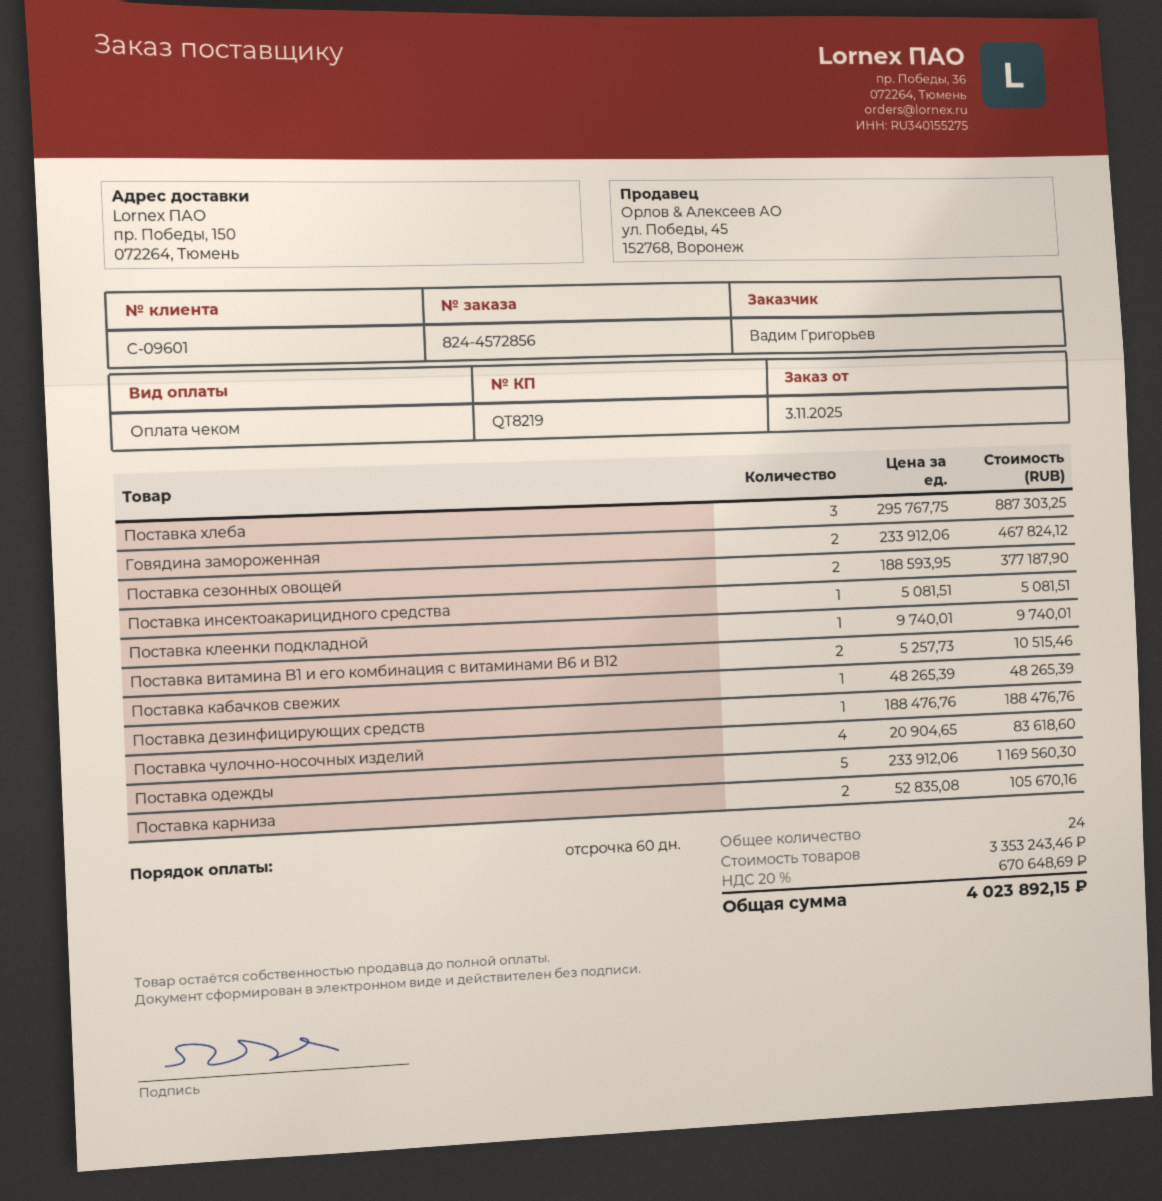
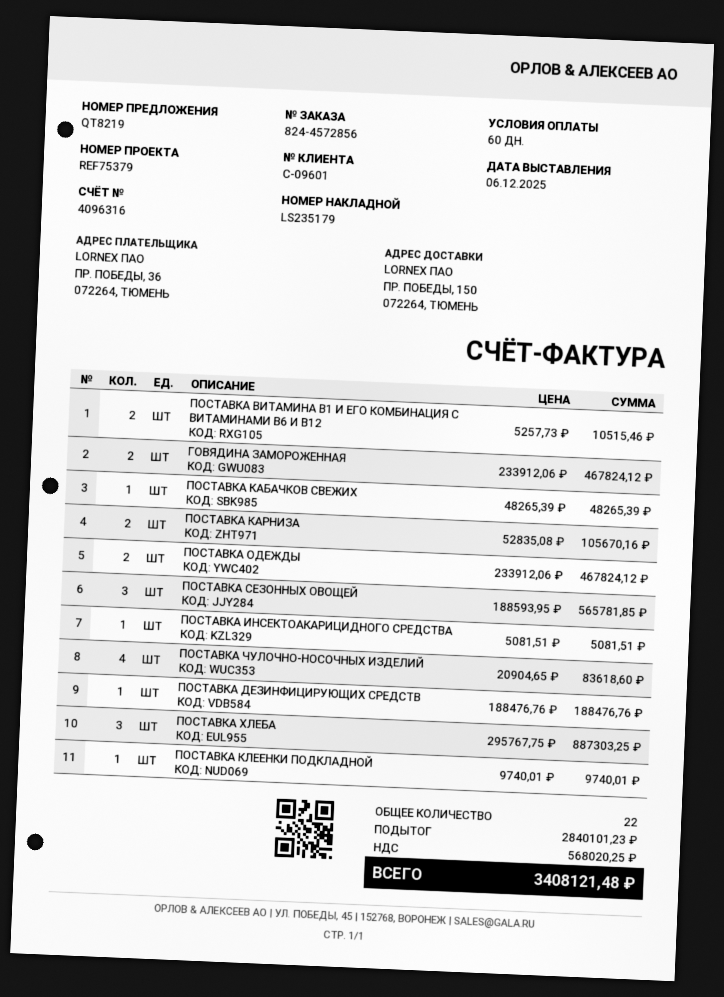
Поставка сезонных овощей: 2 x 188593.95 = 377187.90 -> 3 x 188593.95 = 565781.85
Поставка одежды: 5 x 233912.06 = 1169560.30 -> 2 x 233912.06 = 467824.12
total quantity: 24 -> 22
subtotal: 3353243.46 -> 2840101.23
tax: 670648.69 -> 568020.25
total: 4023892.15 -> 3408121.48

